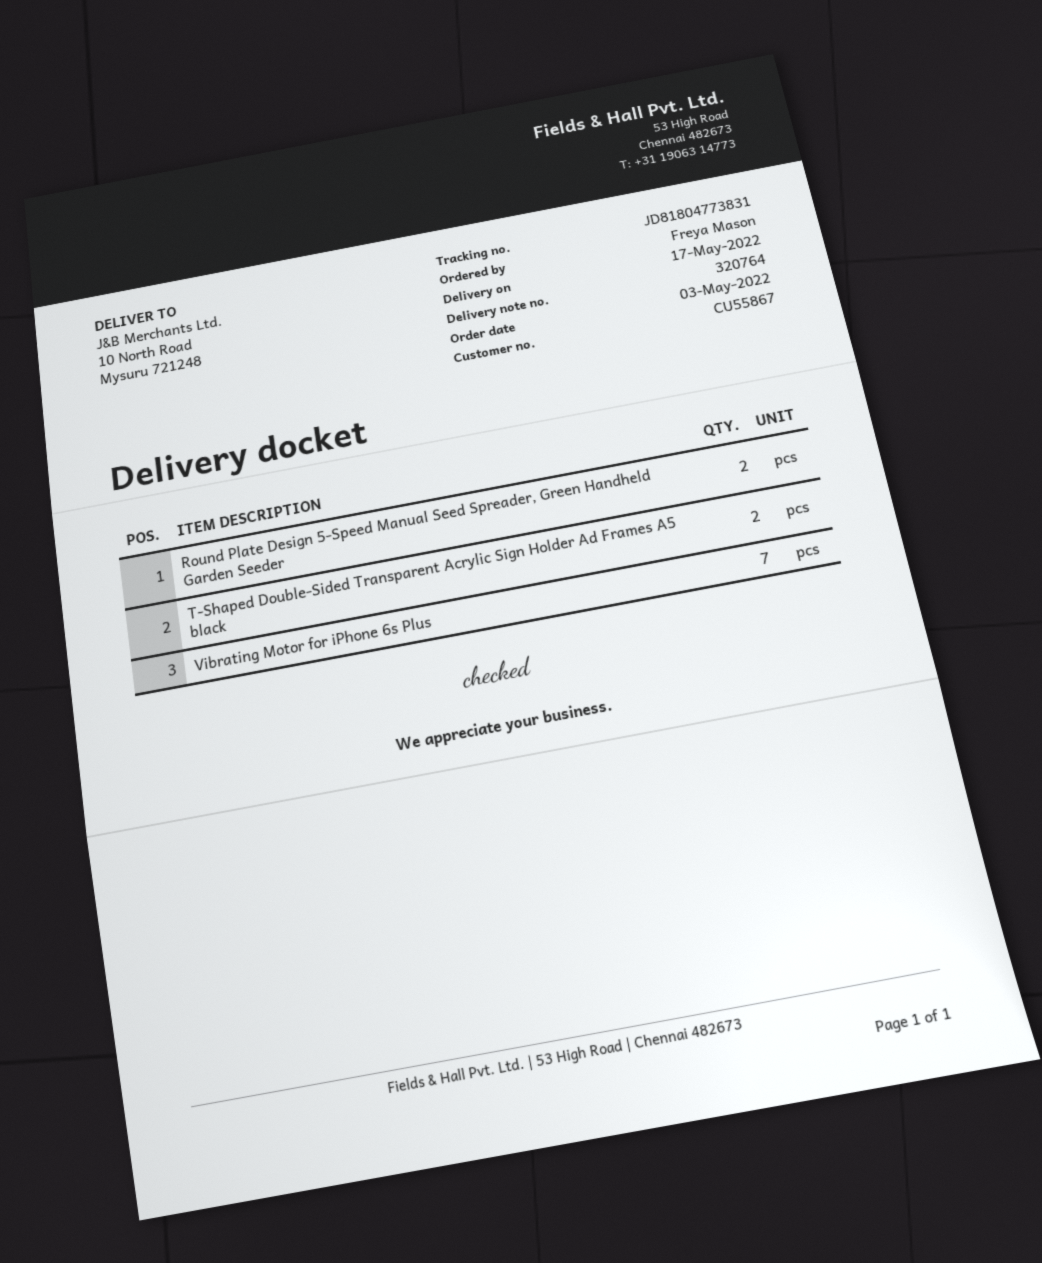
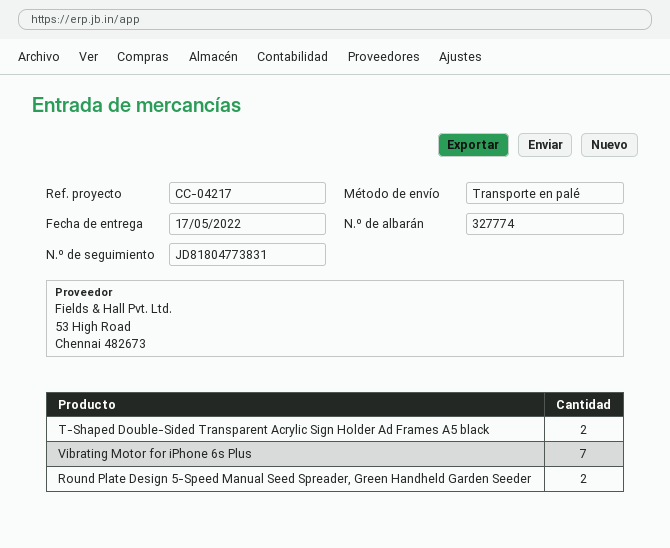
delivery note number: 320764 -> 327774

